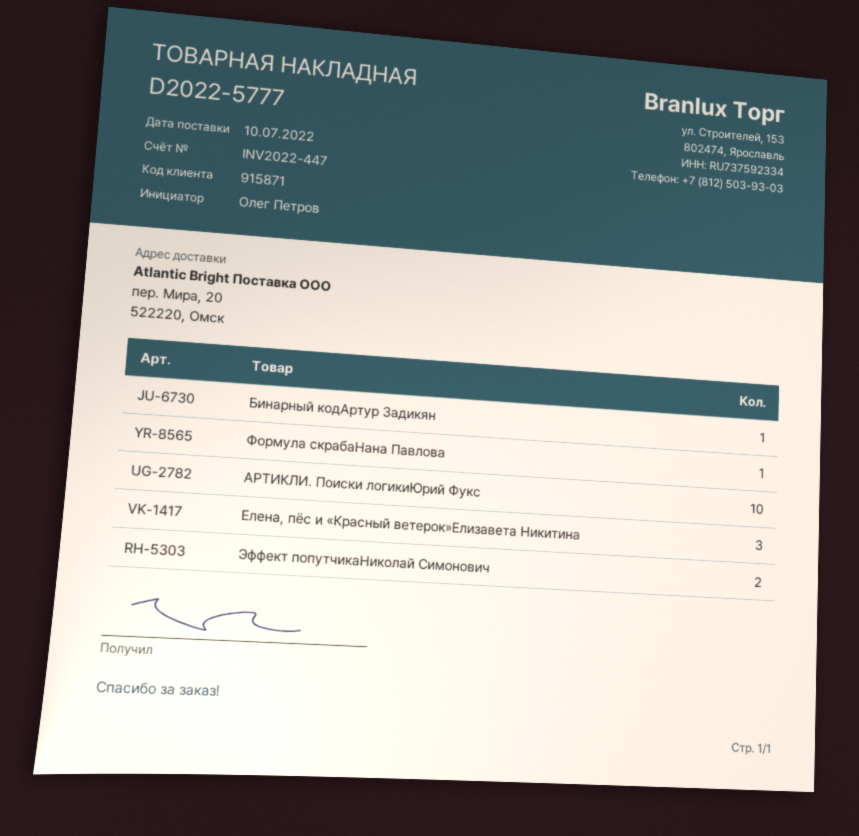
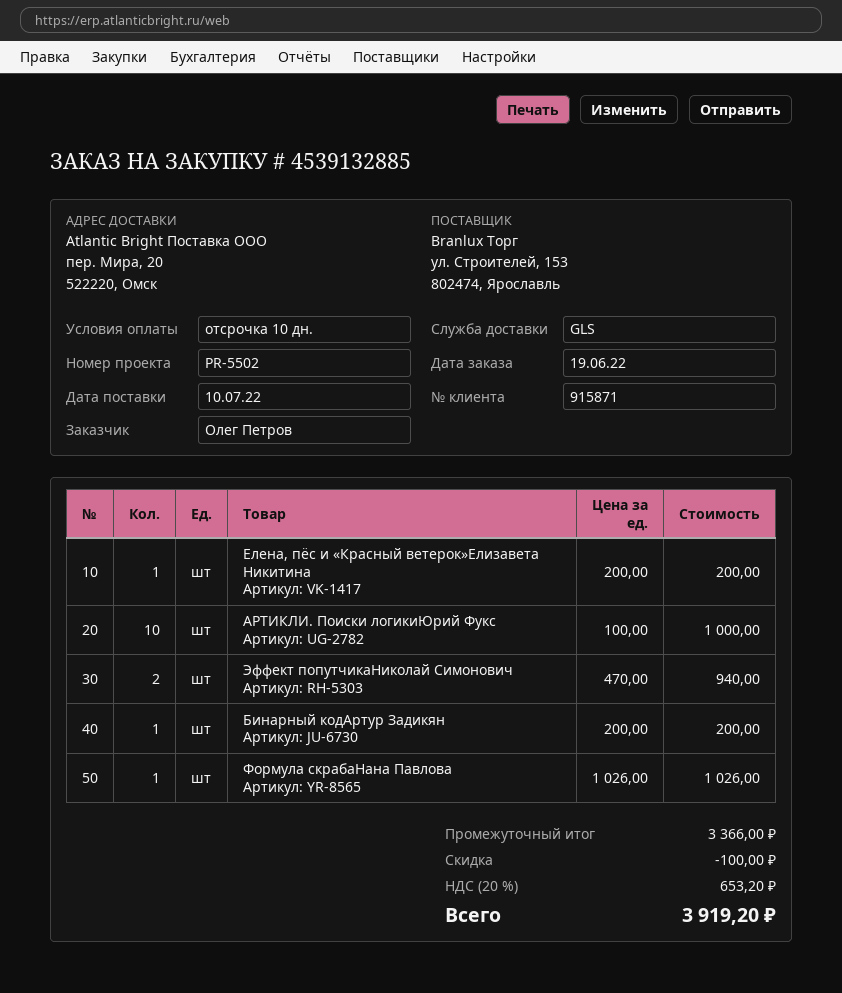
Елена, пёс и «Красный ветерок»Елизавета Никитина: 3 -> 1

